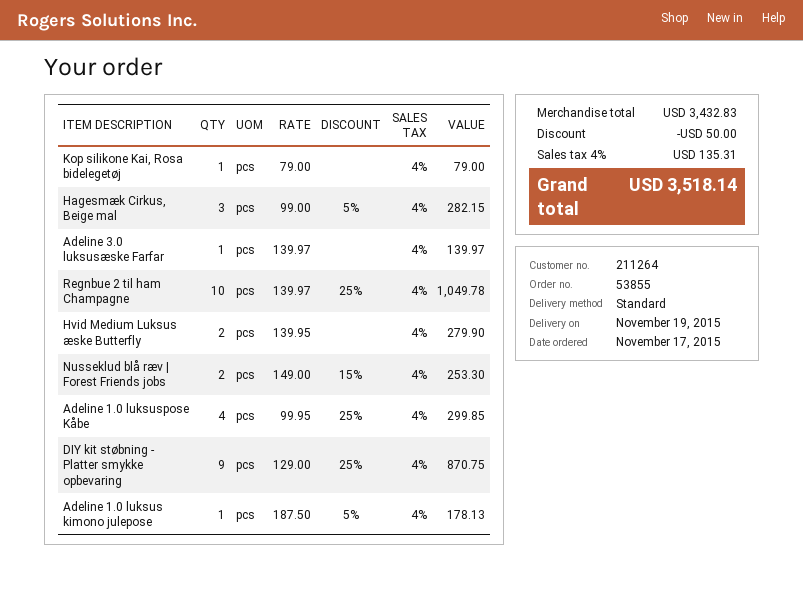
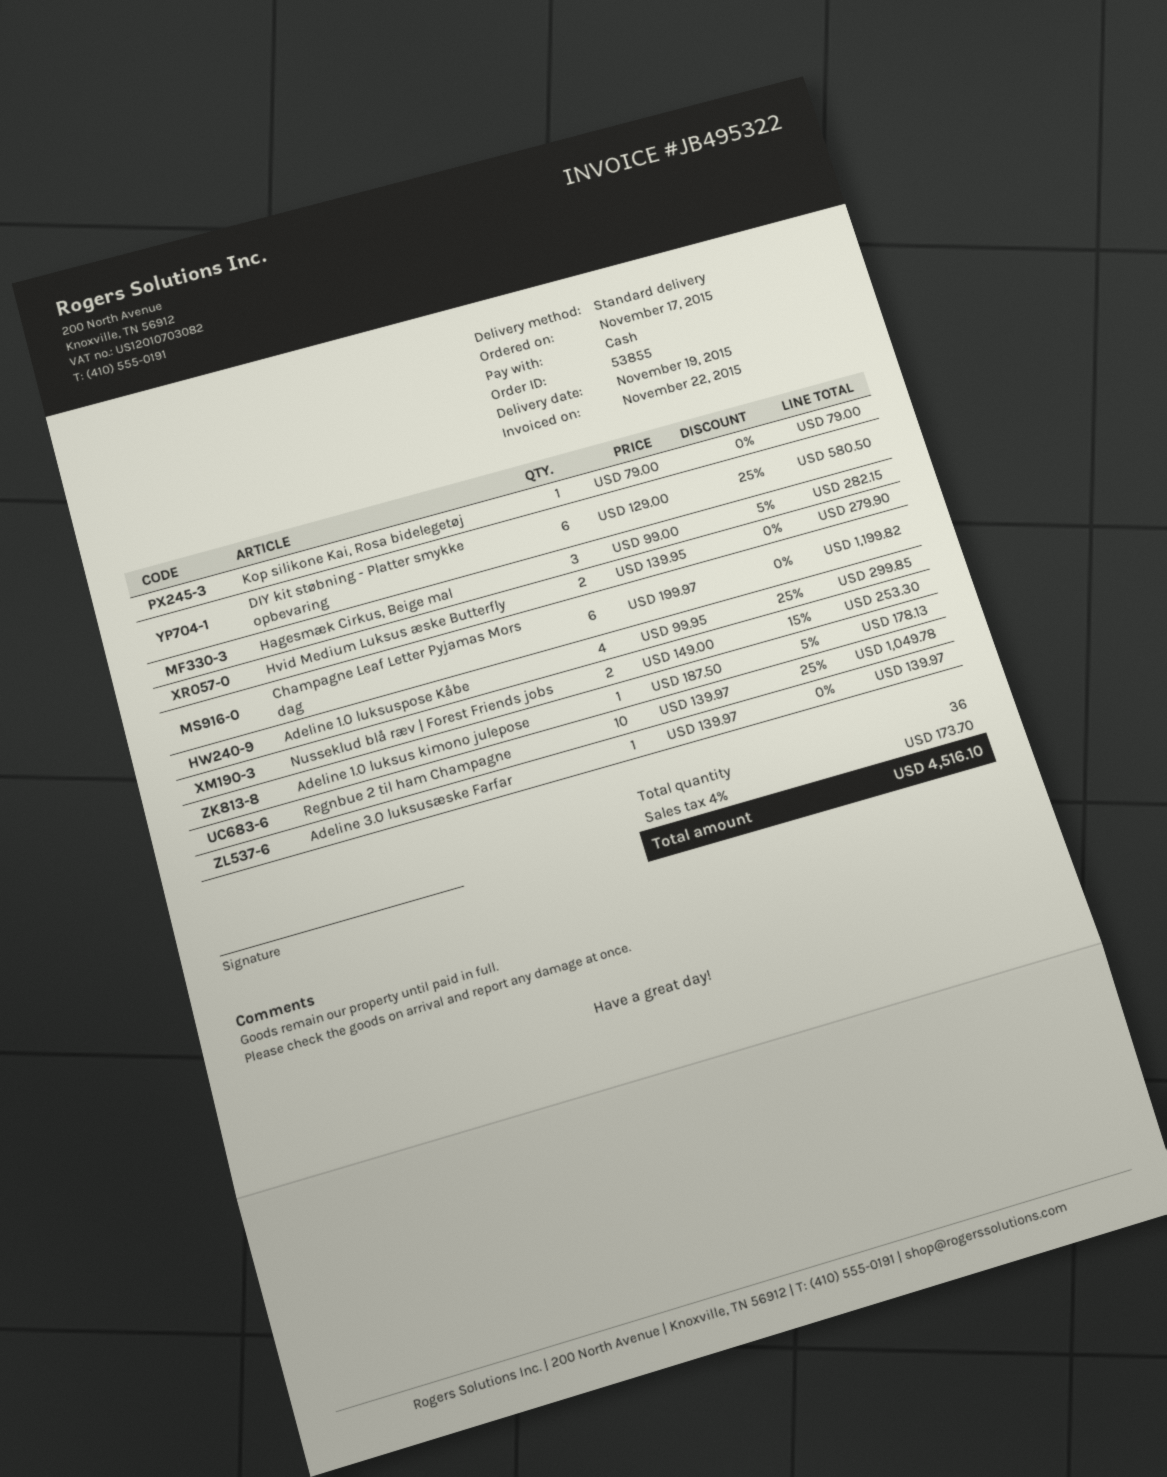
DIY kit støbning - Platter smykke opbevaring: 9 x 129.00 - 25% = 870.75 -> 6 x 129.00 - 25% = 580.50
Champagne Leaf Letter Pyjamas Mors dag: none -> 6 x 199.97 = 1199.82
discount: 50.00 -> none
tax: 4% = 135.31 -> 4% = 173.70
total: 3518.14 -> 4516.10

